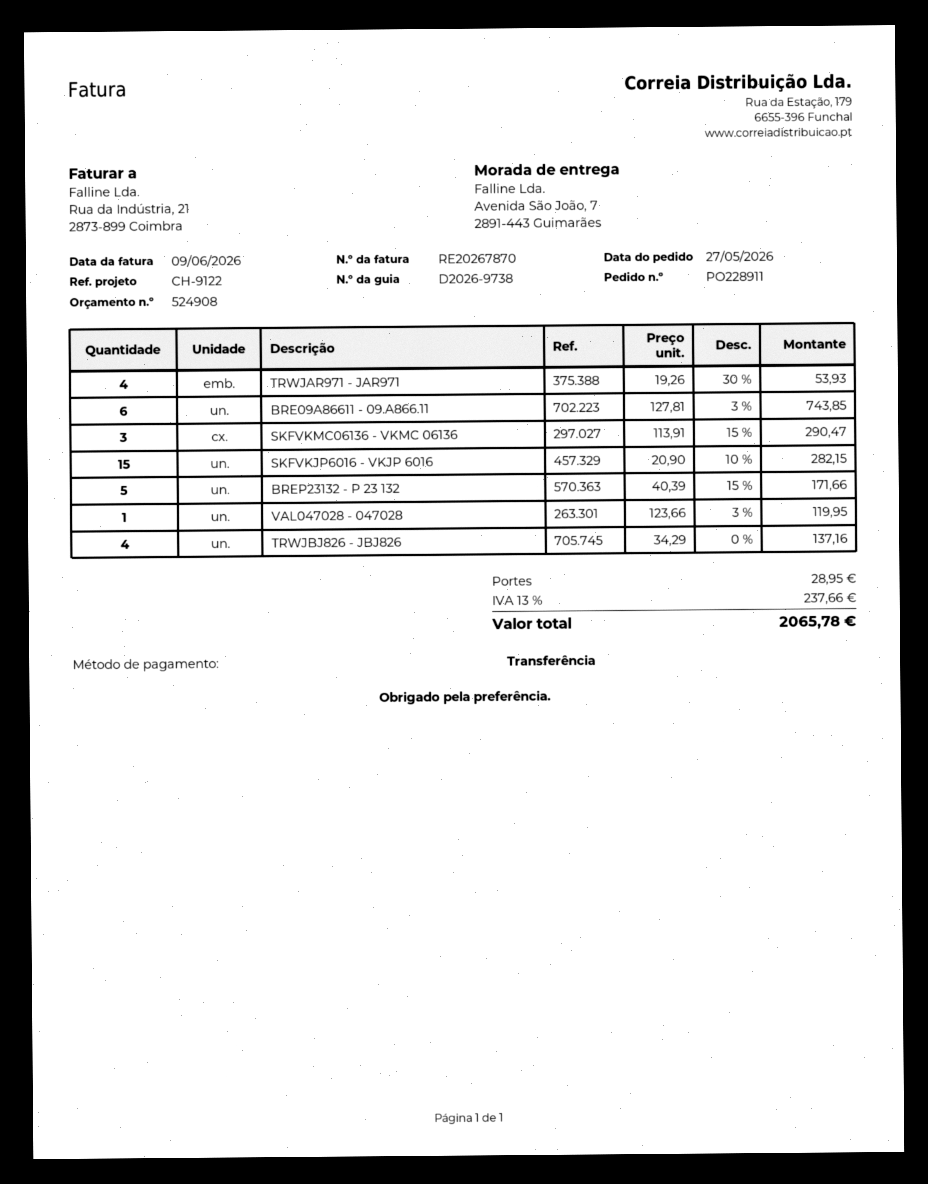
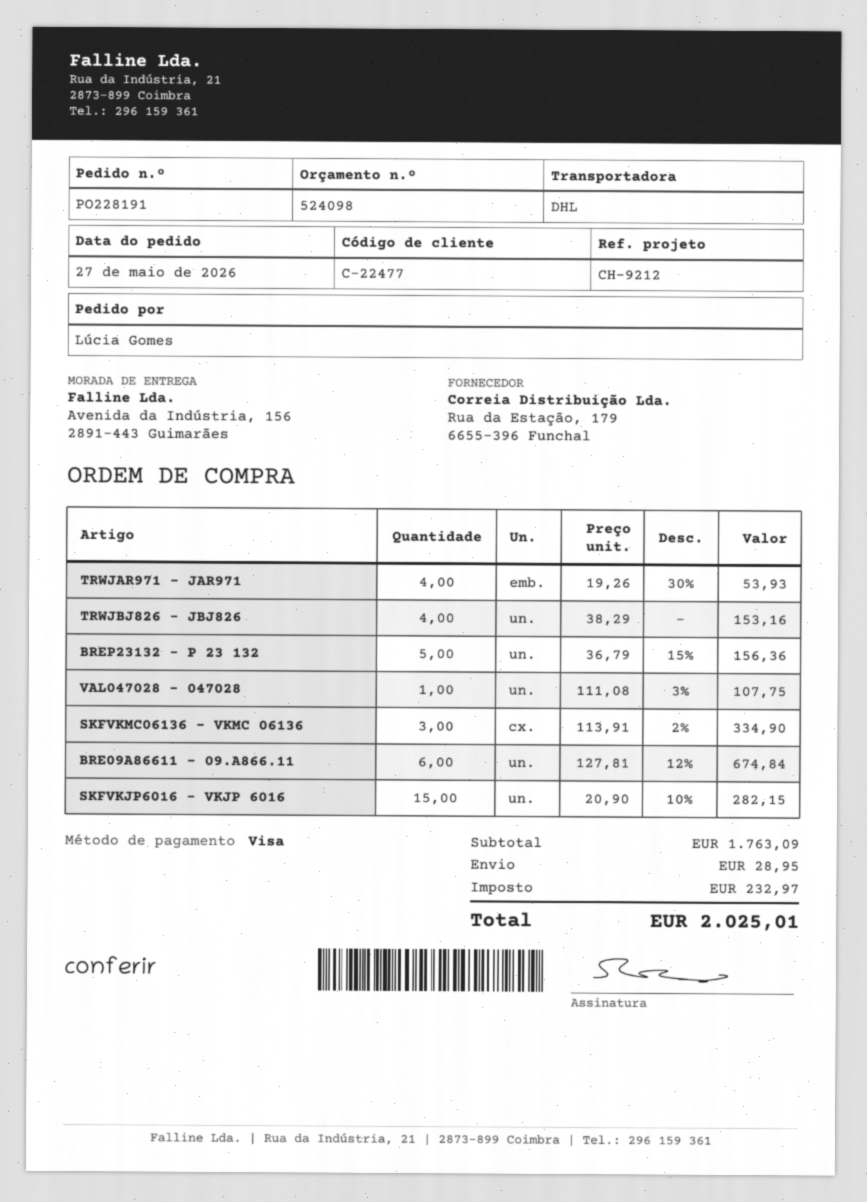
quote number: 524908 -> 524098
order number: PO228911 -> PO228191
reference: CH-9122 -> CH-9212
payment method: bank transfer -> Visa
ship to: Avenida São João, 7, 2891-443 Guimarães -> Avenida da Indústria, 156, 2891-443 Guimarães
BRE09A86611 - 09.A866.11: 6 x 127.81 - 3% = 743.85 -> 6 x 127.81 - 12% = 674.84
SKFVKMC06136 - VKMC 06136: 3 x 113.91 - 15% = 290.47 -> 3 x 113.91 - 2% = 334.90
BREP23132 - P 23 132: 5 x 40.39 - 15% = 171.66 -> 5 x 36.79 - 15% = 156.36
VAL047028 - 047028: 1 x 123.66 - 3% = 119.95 -> 1 x 111.08 - 3% = 107.75
TRWJBJ826 - JBJ826: 4 x 34.29 = 137.16 -> 4 x 38.29 = 153.16
tax: 237.66 -> 232.97
total: 2065.78 -> 2025.01

